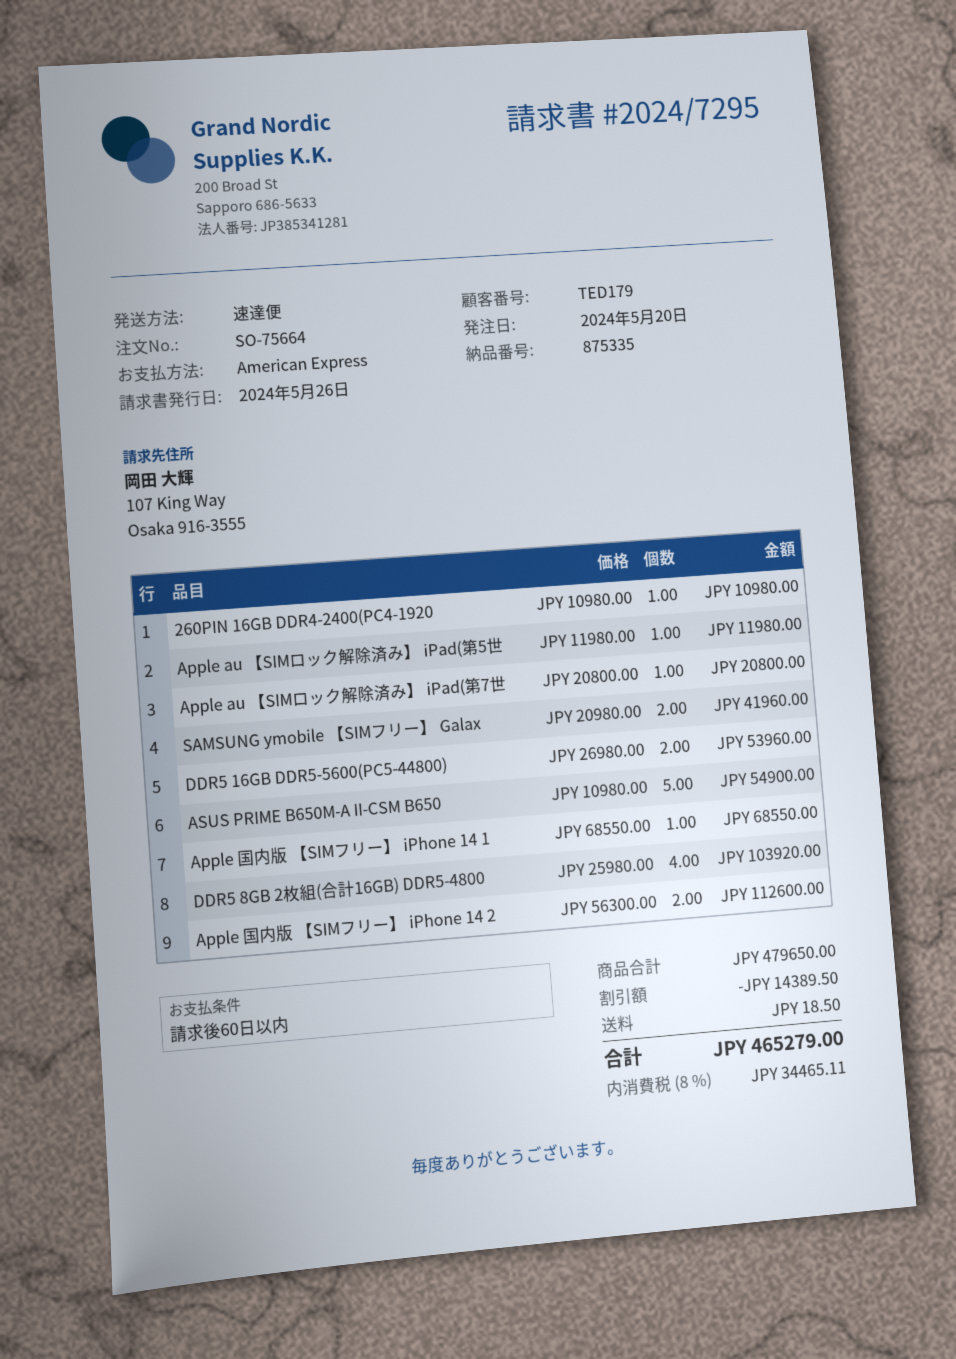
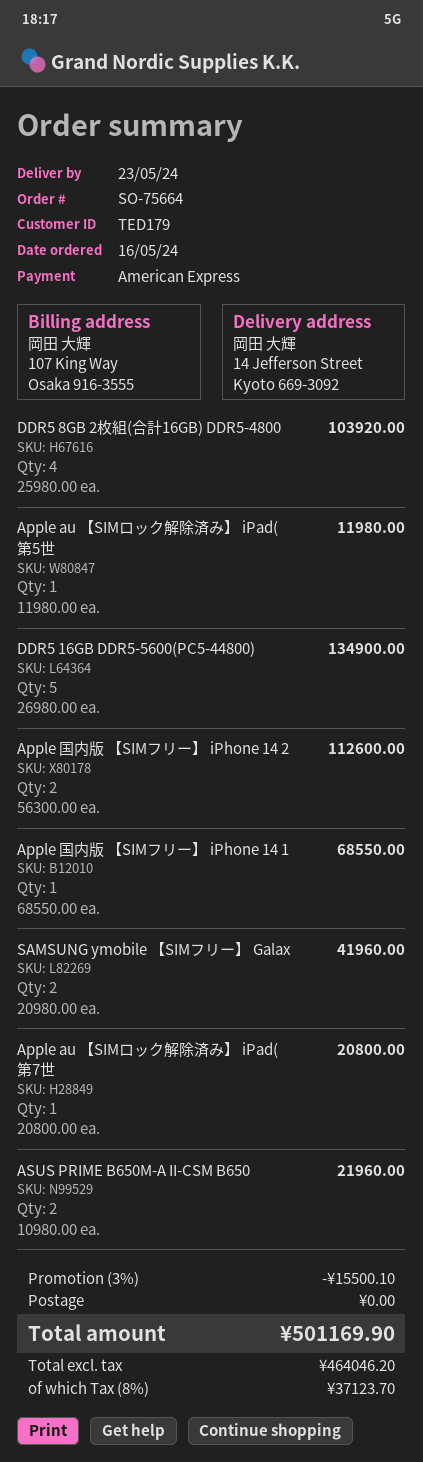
order date: 2024-05-20 -> 2024-05-16
260PIN 16GB DDR4-2400(PC4-1920: 1 x 10980.00 = 10980.00 -> none
DDR5 16GB DDR5-5600(PC5-44800): 2 x 26980.00 = 53960.00 -> 5 x 26980.00 = 134900.00
ASUS PRIME B650M-A II-CSM B650: 5 x 10980.00 = 54900.00 -> 2 x 10980.00 = 21960.00
discount: 14389.50 -> 15500.10
shipping: 18.50 -> 0.00
tax: 8% = 34465.11 -> 8% = 37123.70
total: 465279.00 -> 501169.90

